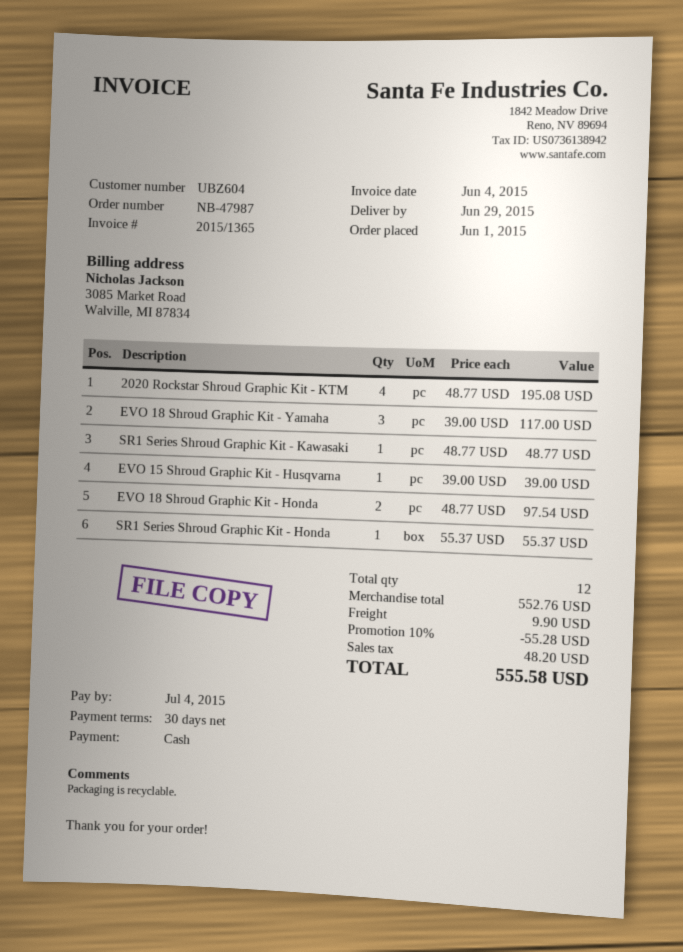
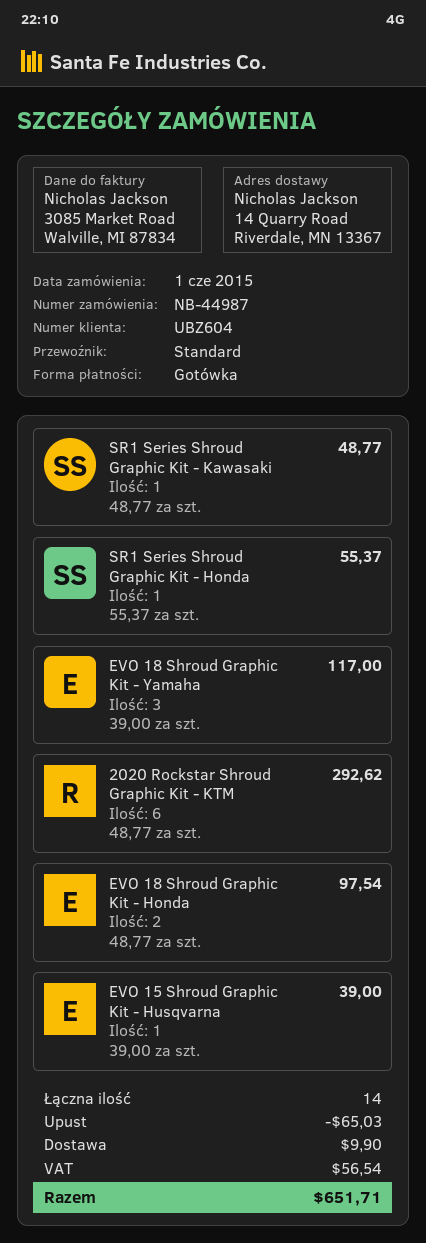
order number: NB-47987 -> NB-44987
2020 Rockstar Shroud Graphic Kit - KTM: 4 x 48.77 = 195.08 -> 6 x 48.77 = 292.62
total quantity: 12 -> 14
discount: 55.28 -> 65.03
tax: 48.20 -> 56.54
total: 555.58 -> 651.71

